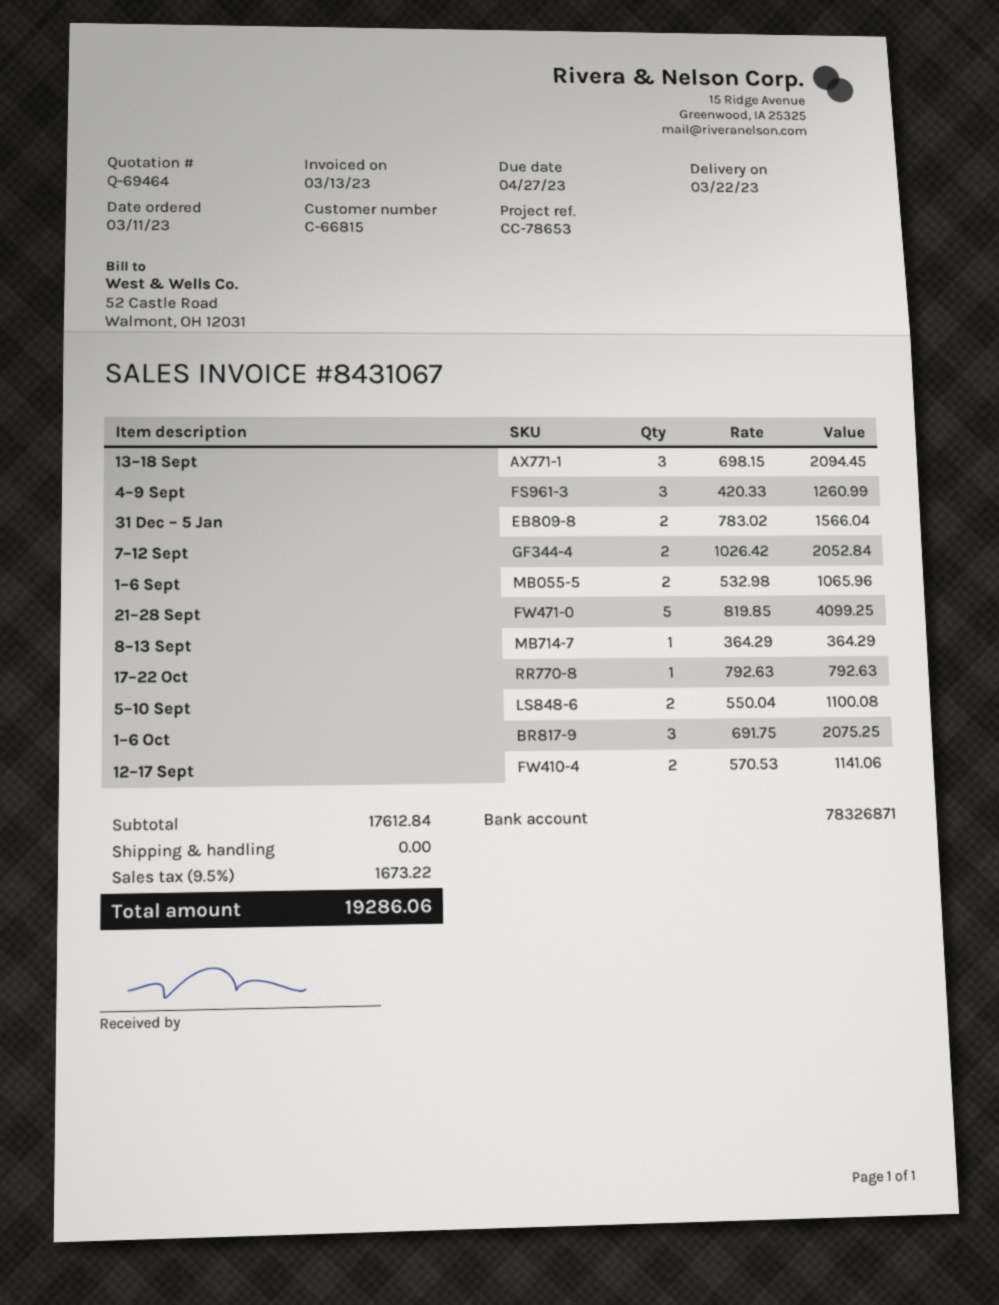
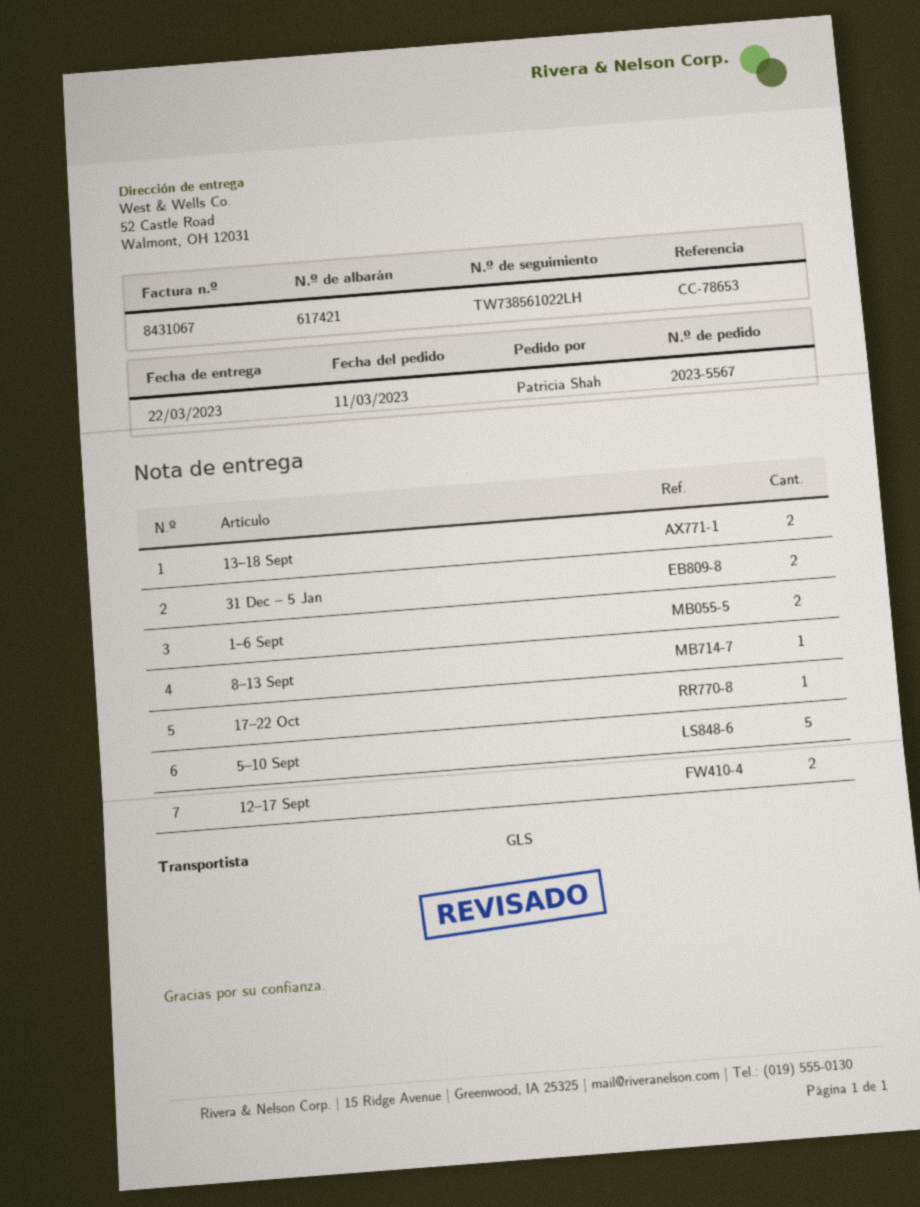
13–18 Sept: 3 -> 2
4–9 Sept: 3 -> none
7–12 Sept: 2 -> none
21–28 Sept: 5 -> none
5–10 Sept: 2 -> 5
1–6 Oct: 3 -> none

